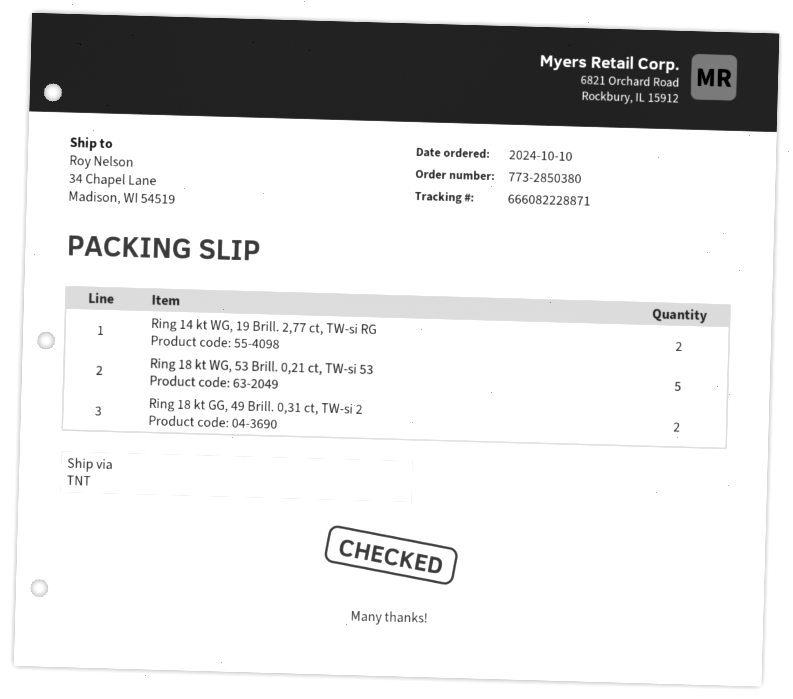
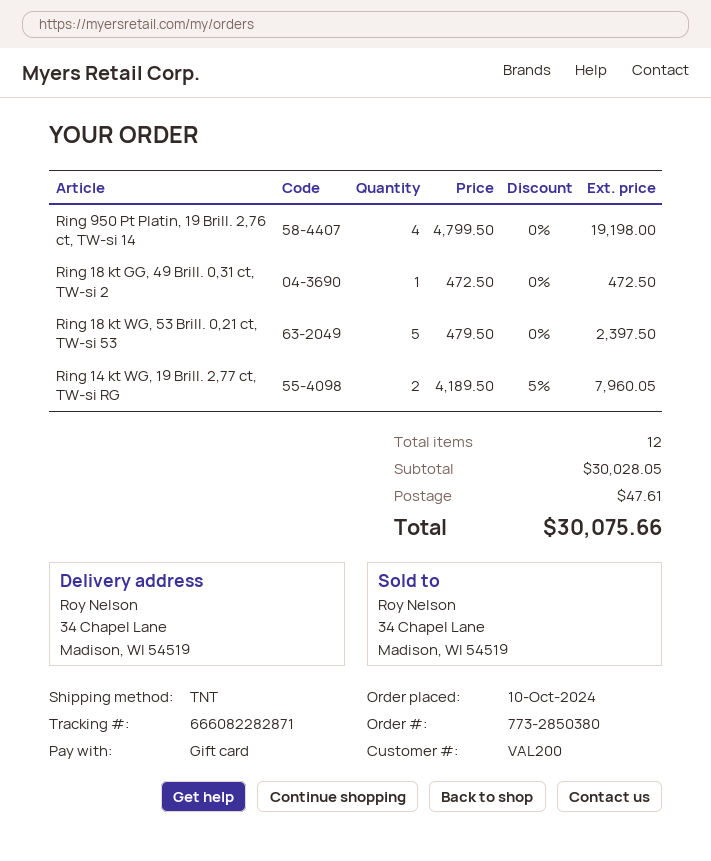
tracking number: 666082228871 -> 666082282871
Ring 18 kt GG, 49 Brill. 0,31 ct, TW-si 2: 2 -> 1
Ring 950 Pt Platin, 19 Brill. 2,76 ct, TW-si 14: none -> 4

